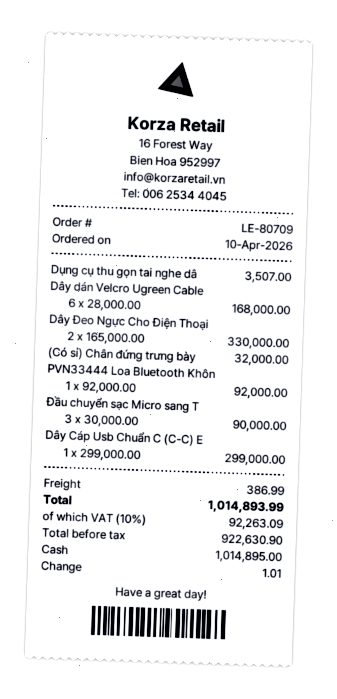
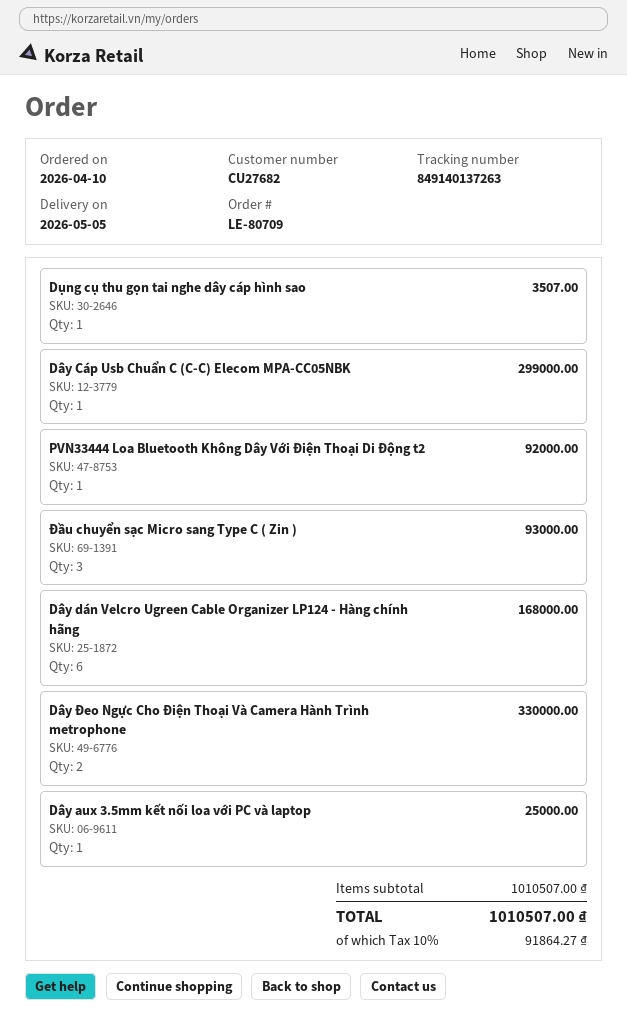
(Có sỉ) Chân đứng trưng bày: 1 for 32000.00 -> none
Đầu chuyển sạc Micro sang T: 3 for 90000.00 -> 3 for 93000.00
Dây aux 3.5mm kết nối loa với PC và laptop: none -> 1 for 25000.00
shipping: 386.99 -> none
tax: 10% = 92263.09 -> 10% = 91864.27
total: 1014893.99 -> 1010507.00

